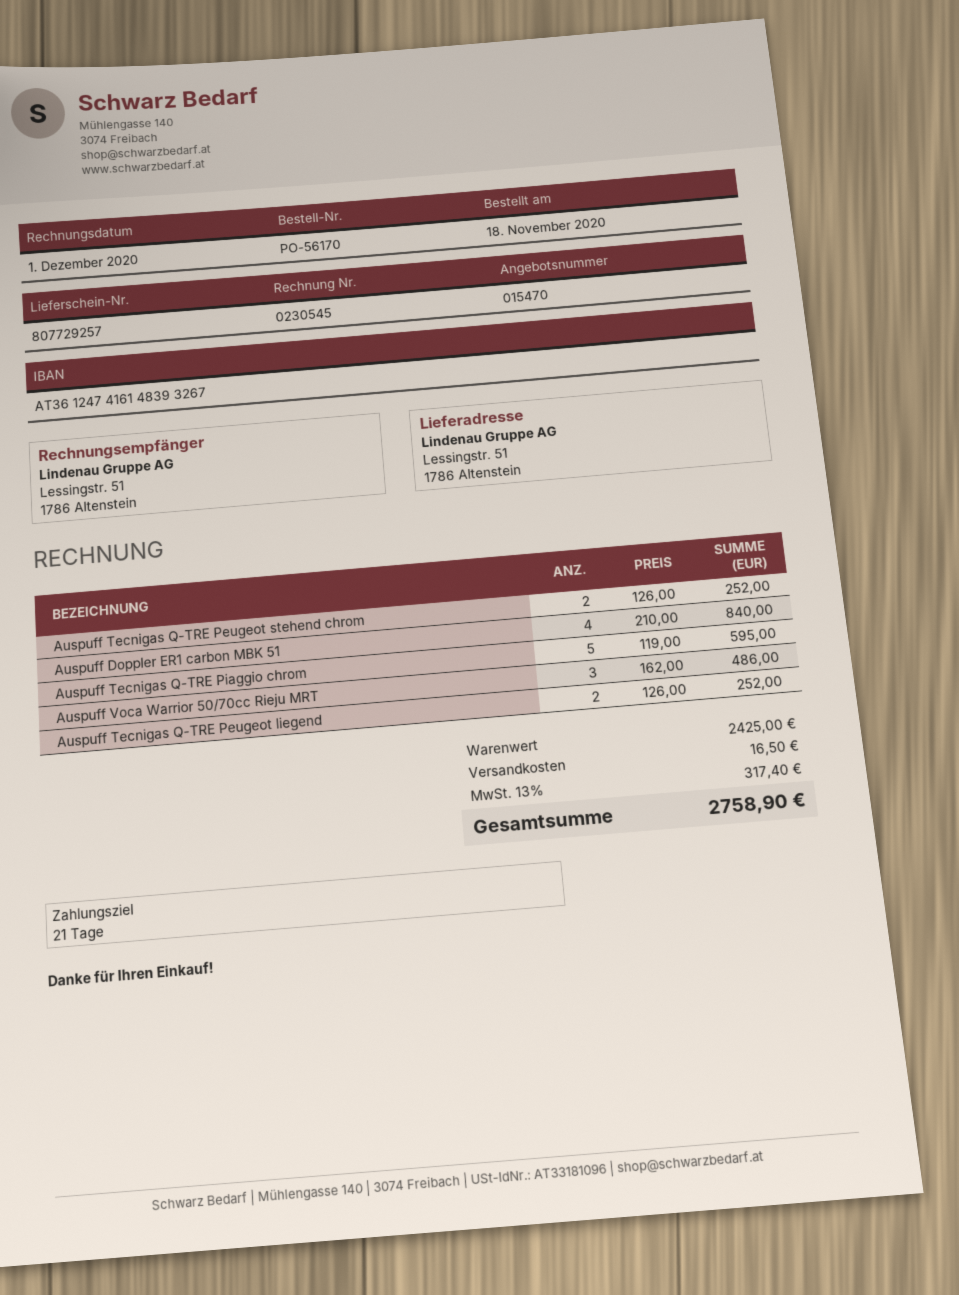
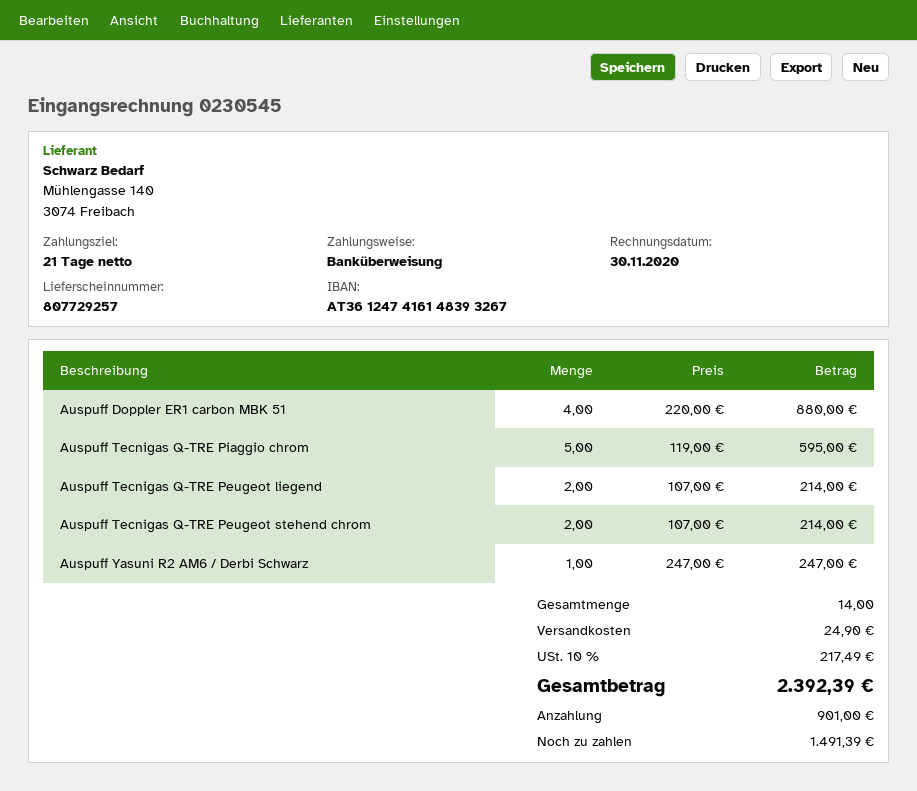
invoice date: 2020-12-01 -> 2020-11-30
Auspuff Tecnigas Q-TRE Peugeot stehend chrom: 2 x 126.00 = 252.00 -> 2 x 107.00 = 214.00
Auspuff Doppler ER1 carbon MBK 51: 4 x 210.00 = 840.00 -> 4 x 220.00 = 880.00
Auspuff Voca Warrior 50/70cc Rieju MRT: 3 x 162.00 = 486.00 -> none
Auspuff Tecnigas Q-TRE Peugeot liegend: 2 x 126.00 = 252.00 -> 2 x 107.00 = 214.00
Auspuff Yasuni R2 AM6 / Derbi Schwarz: none -> 1 x 247.00 = 247.00
shipping: 16.50 -> 24.90
tax: 13% = 317.40 -> 10% = 217.49
total: 2758.90 -> 2392.39

